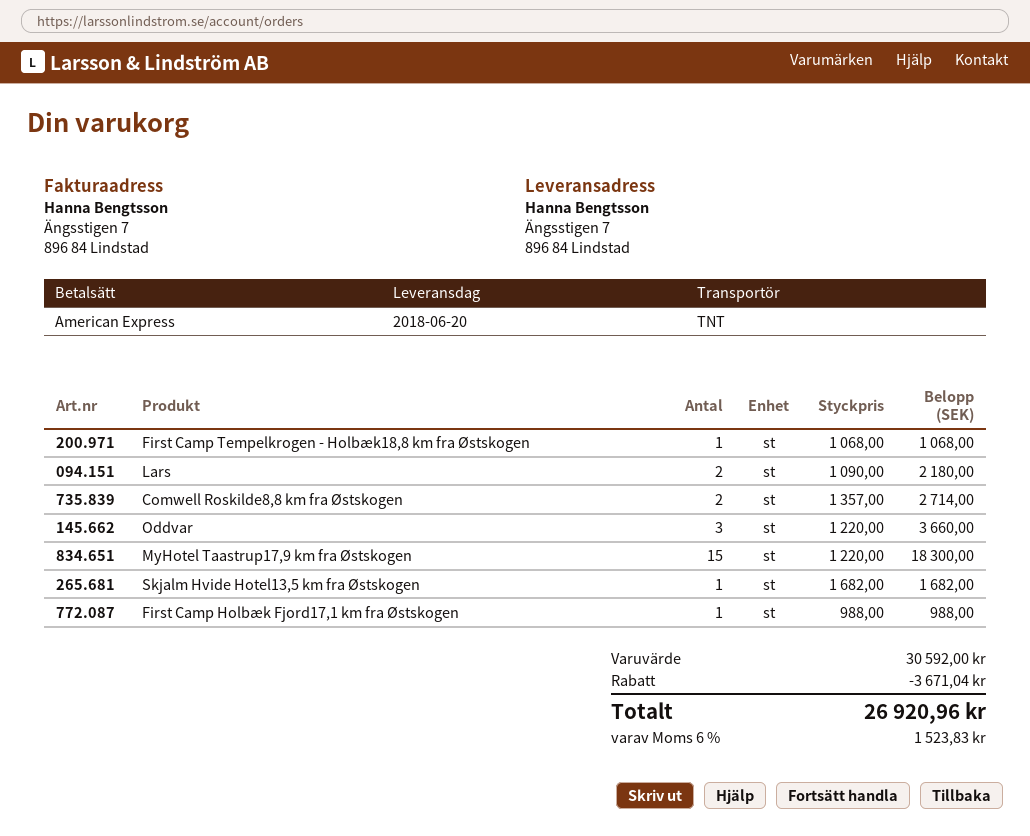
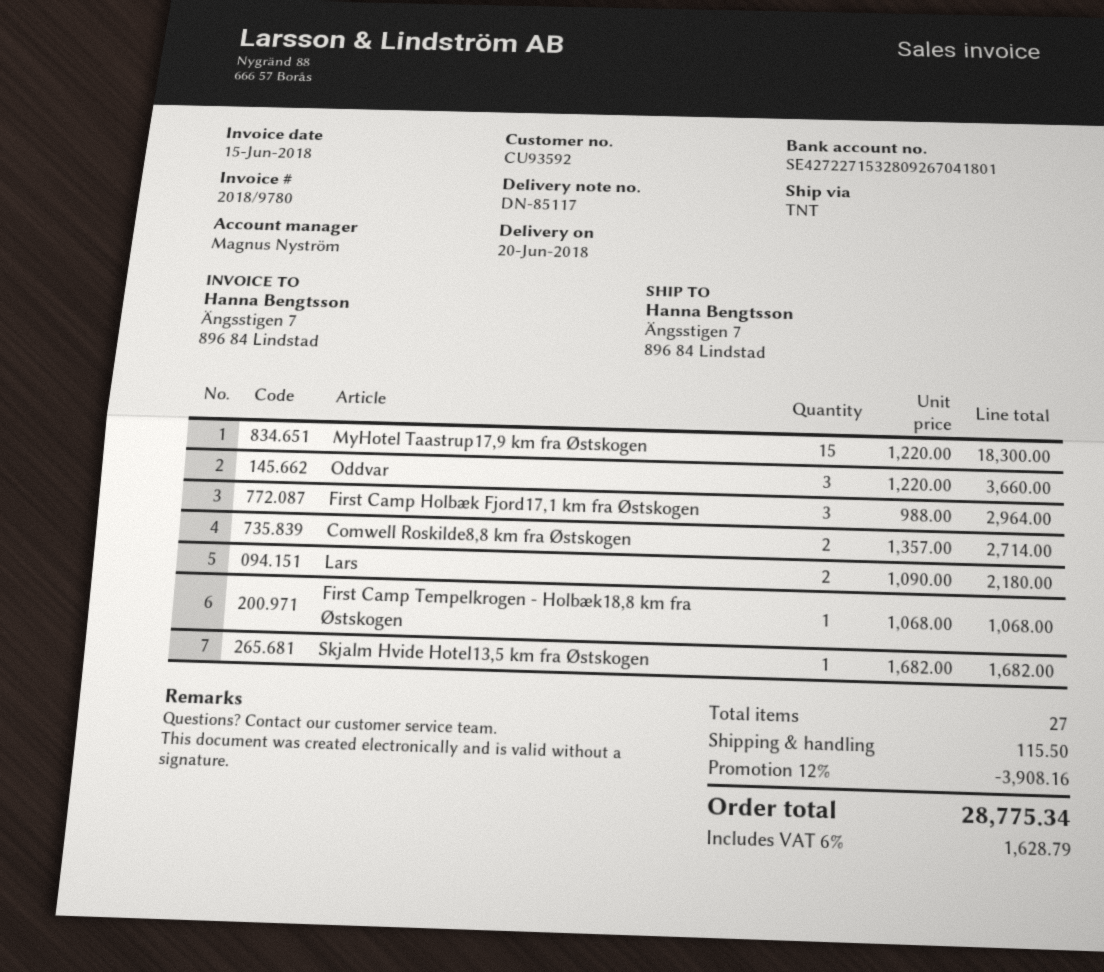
First Camp Holbæk Fjord17,1 km fra Østskogen: 1 x 988.00 = 988.00 -> 3 x 988.00 = 2964.00
discount: 3671.04 -> 3908.16
shipping: none -> 115.50
tax: 6% = 1523.83 -> 6% = 1628.79
total: 26920.96 -> 28775.34

